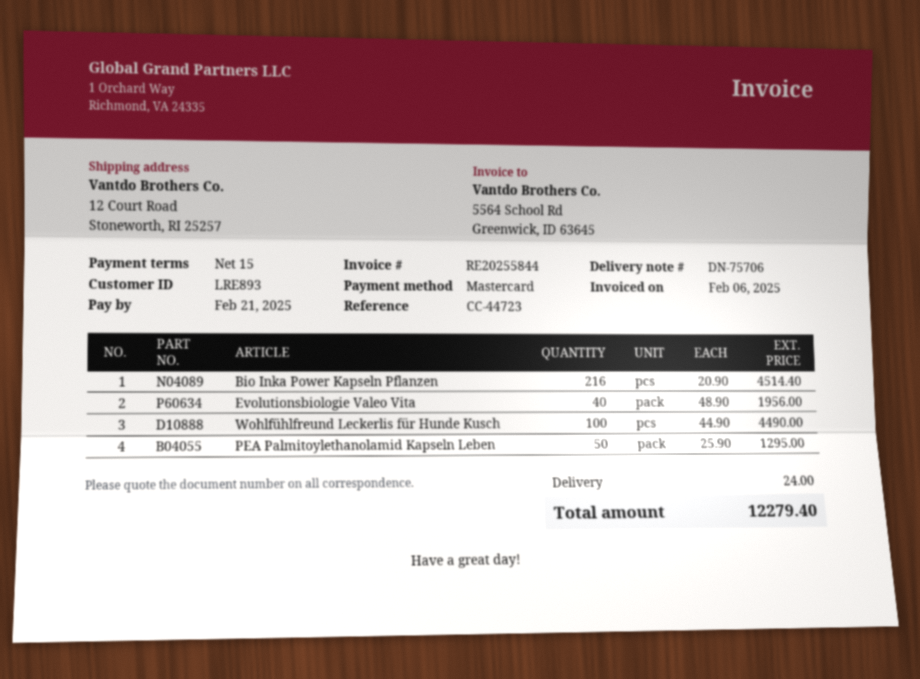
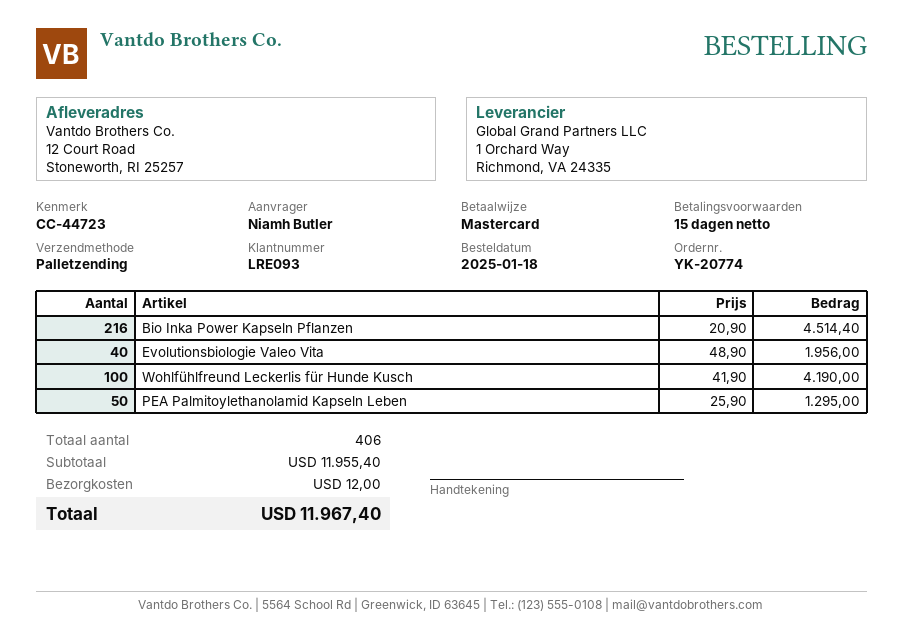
customer number: LRE893 -> LRE093
Wohlfühlfreund Leckerlis für Hunde Kusch: 100 x 44.90 = 4490.00 -> 100 x 41.90 = 4190.00
shipping: 24.00 -> 12.00
total: 12279.40 -> 11967.40

